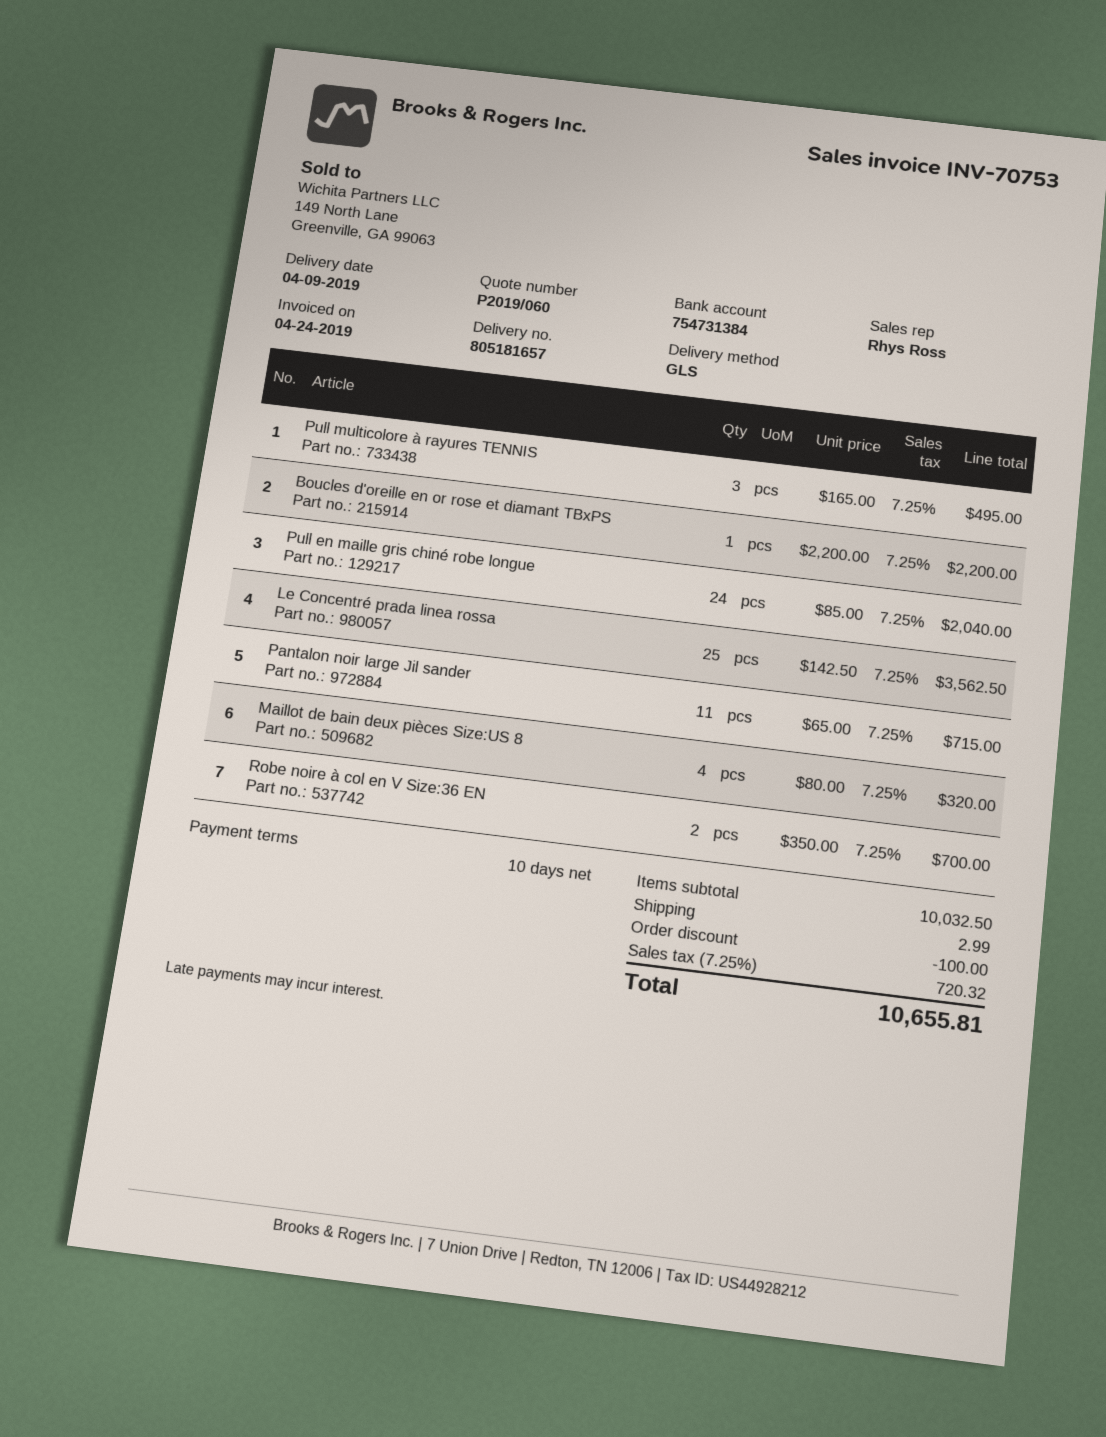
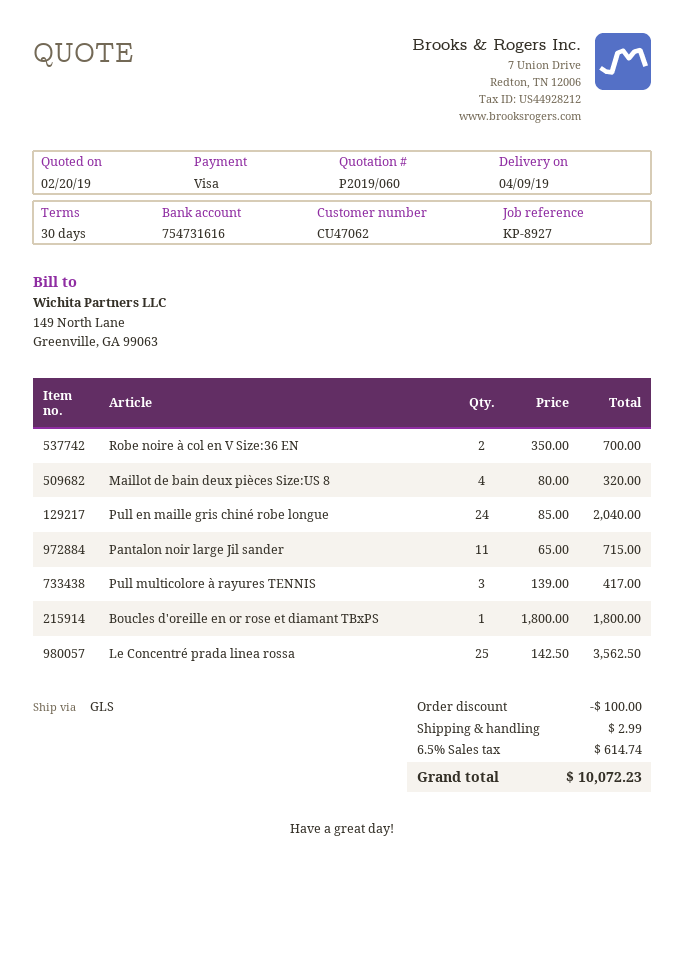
payment terms: 10 days -> 30 days
bank account: 754731384 -> 754731616
Pull multicolore à rayures TENNIS: 3 x 165.00 = 495.00 -> 3 x 139.00 = 417.00
Boucles d'oreille en or rose et diamant TBxPS: 1 x 2200.00 = 2200.00 -> 1 x 1800.00 = 1800.00
tax: 7.25% = 720.32 -> 6.5% = 614.74
total: 10655.81 -> 10072.23

